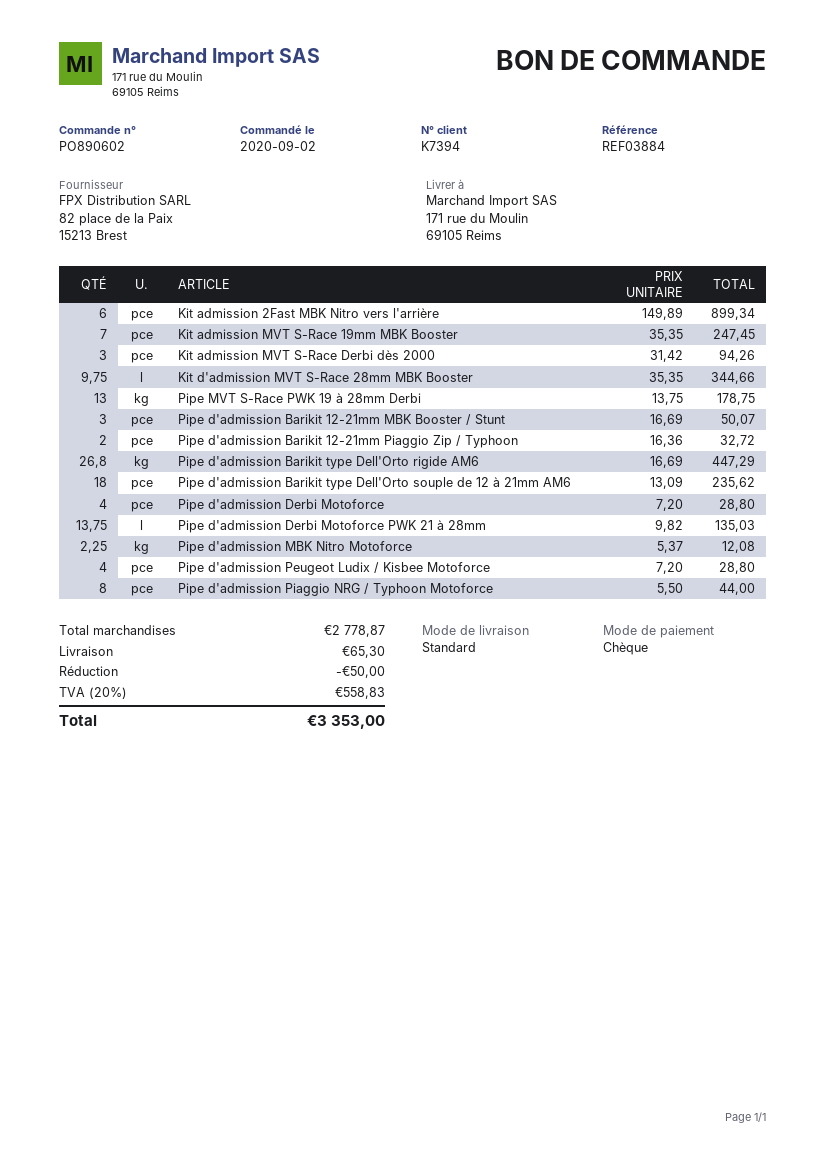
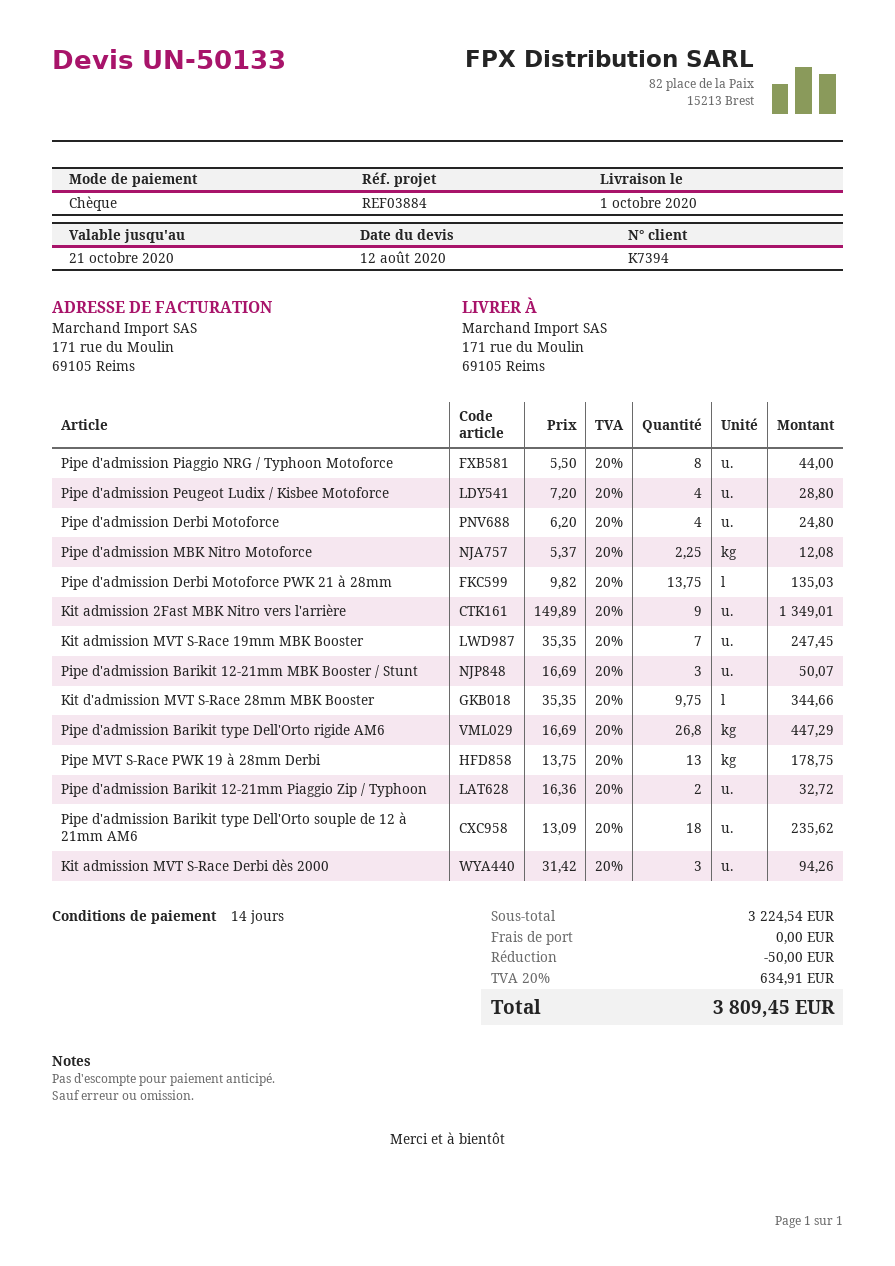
Kit admission 2Fast MBK Nitro vers l'arrière: 6 x 149.89 = 899.34 -> 9 x 149.89 = 1349.01
Pipe d'admission Derbi Motoforce: 4 x 7.20 = 28.80 -> 4 x 6.20 = 24.80
subtotal: 2778.87 -> 3224.54
shipping: 65.30 -> 0.00
tax: 20% = 558.83 -> 20% = 634.91
total: 3353.00 -> 3809.45

